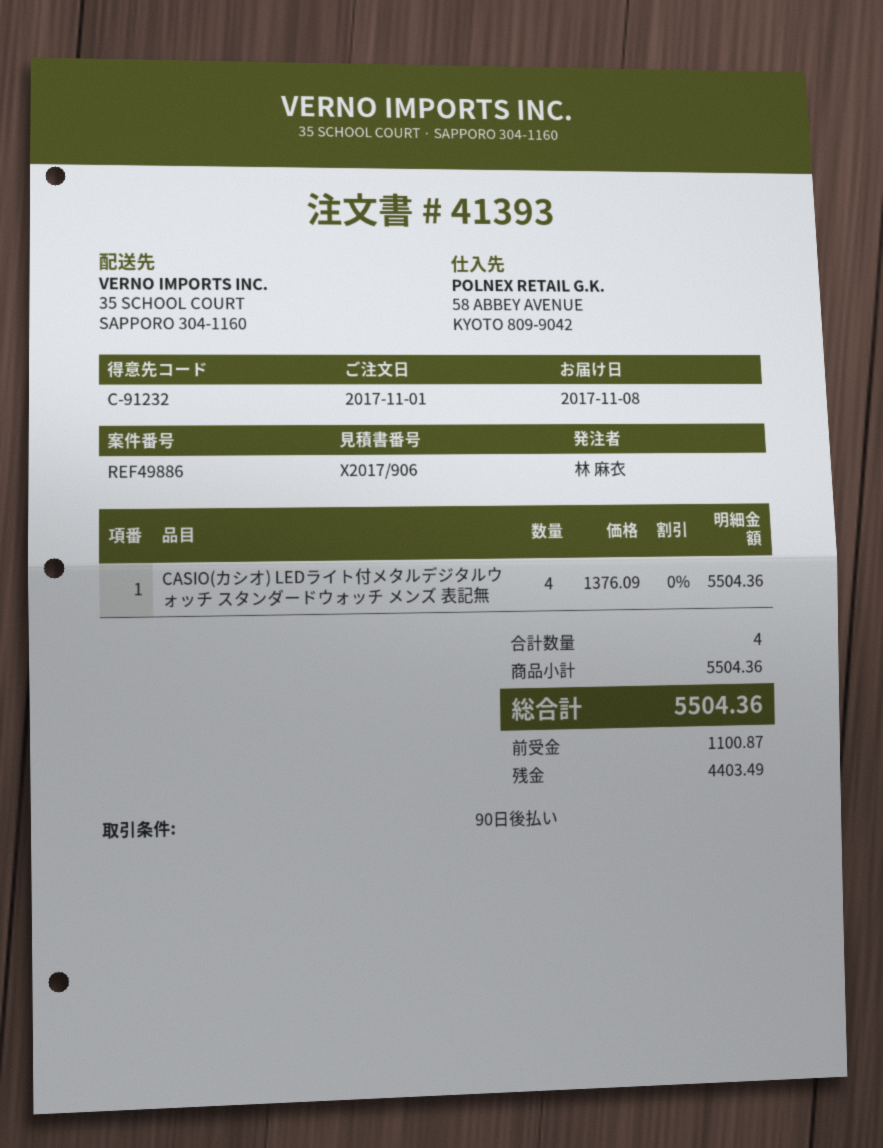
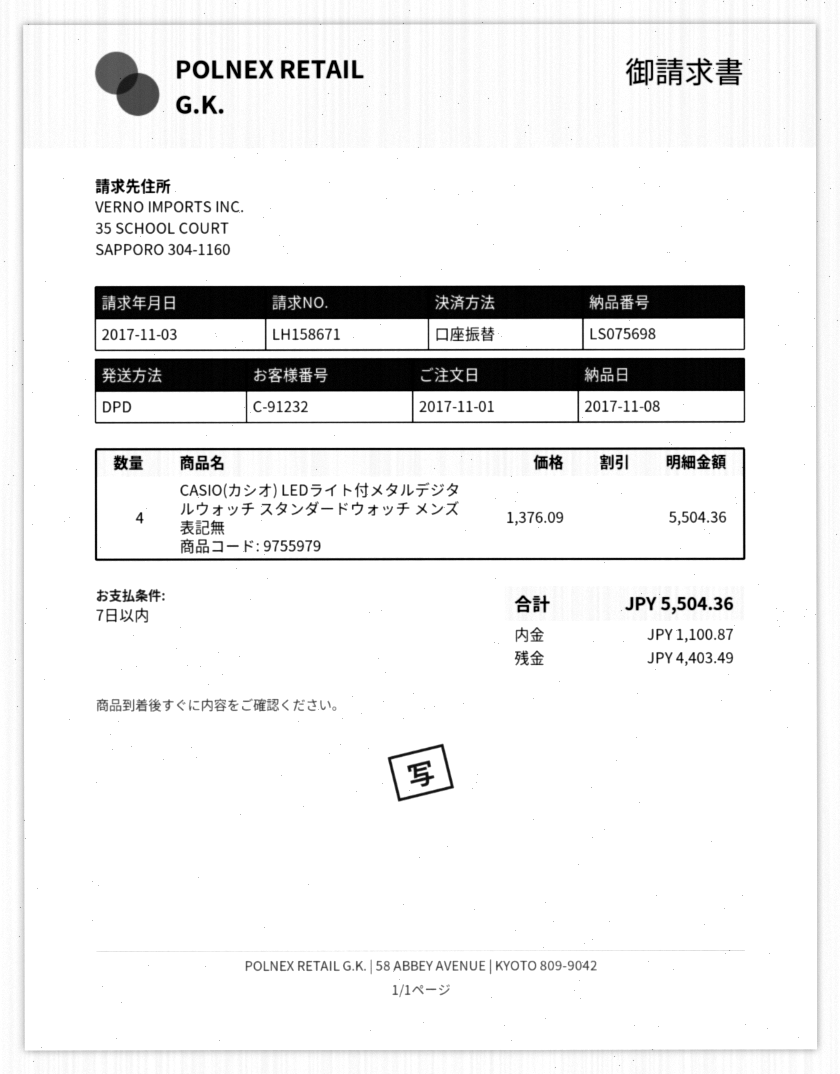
payment terms: 90 days -> 7 days

